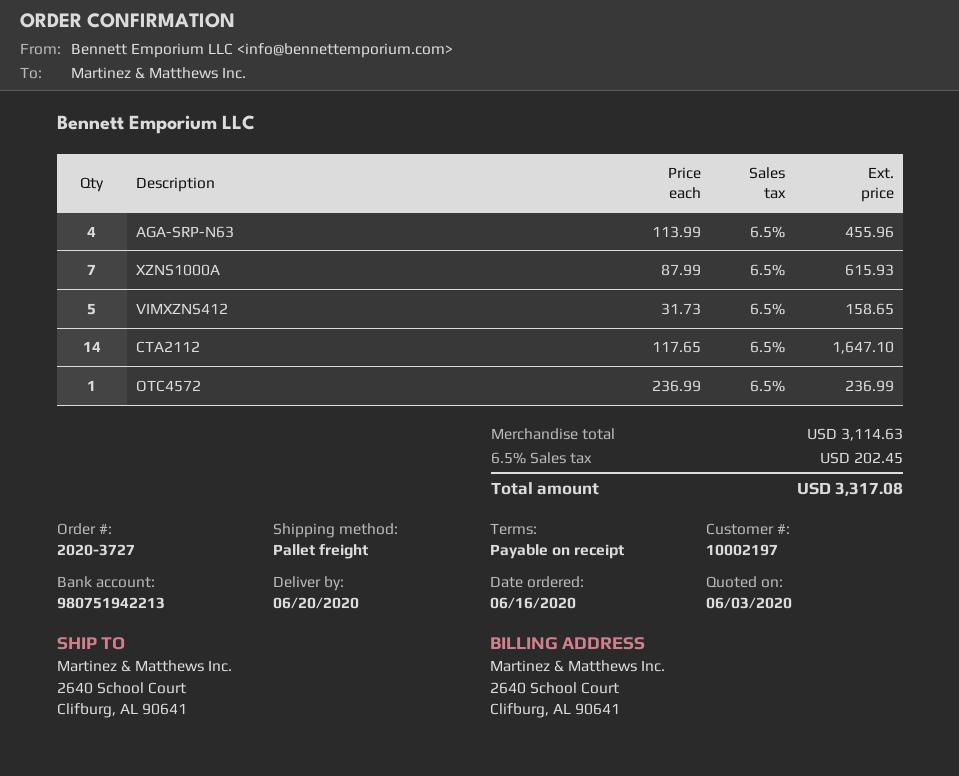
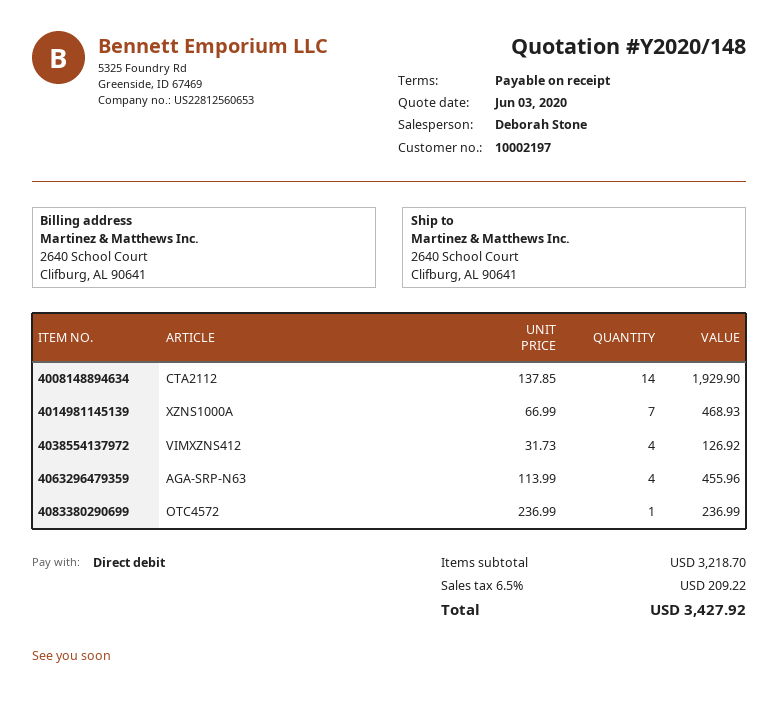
XZNS1000A: 7 x 87.99 = 615.93 -> 7 x 66.99 = 468.93
VIMXZNS412: 5 x 31.73 = 158.65 -> 4 x 31.73 = 126.92
CTA2112: 14 x 117.65 = 1647.10 -> 14 x 137.85 = 1929.90
subtotal: 3114.63 -> 3218.70
tax: 6.5% = 202.45 -> 6.5% = 209.22
total: 3317.08 -> 3427.92

